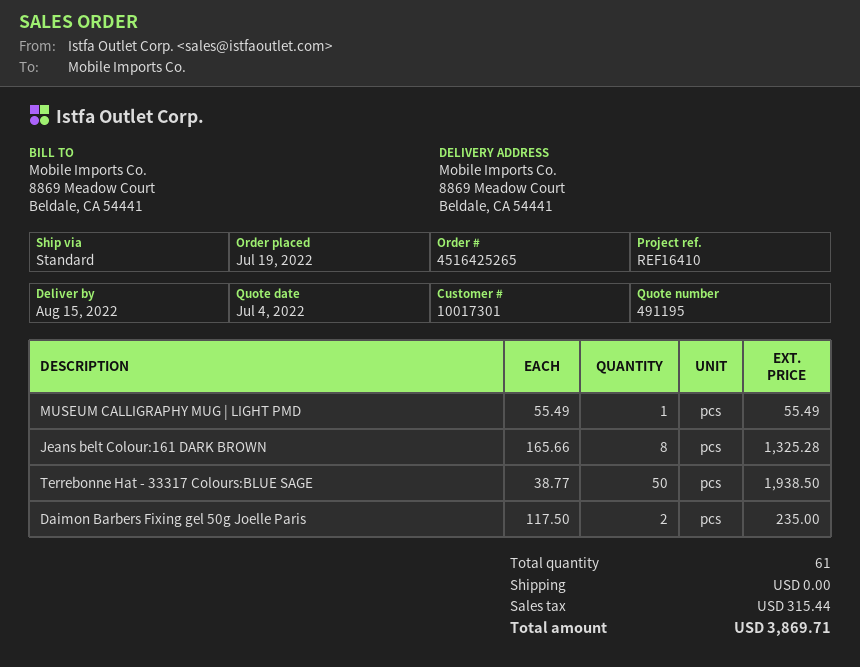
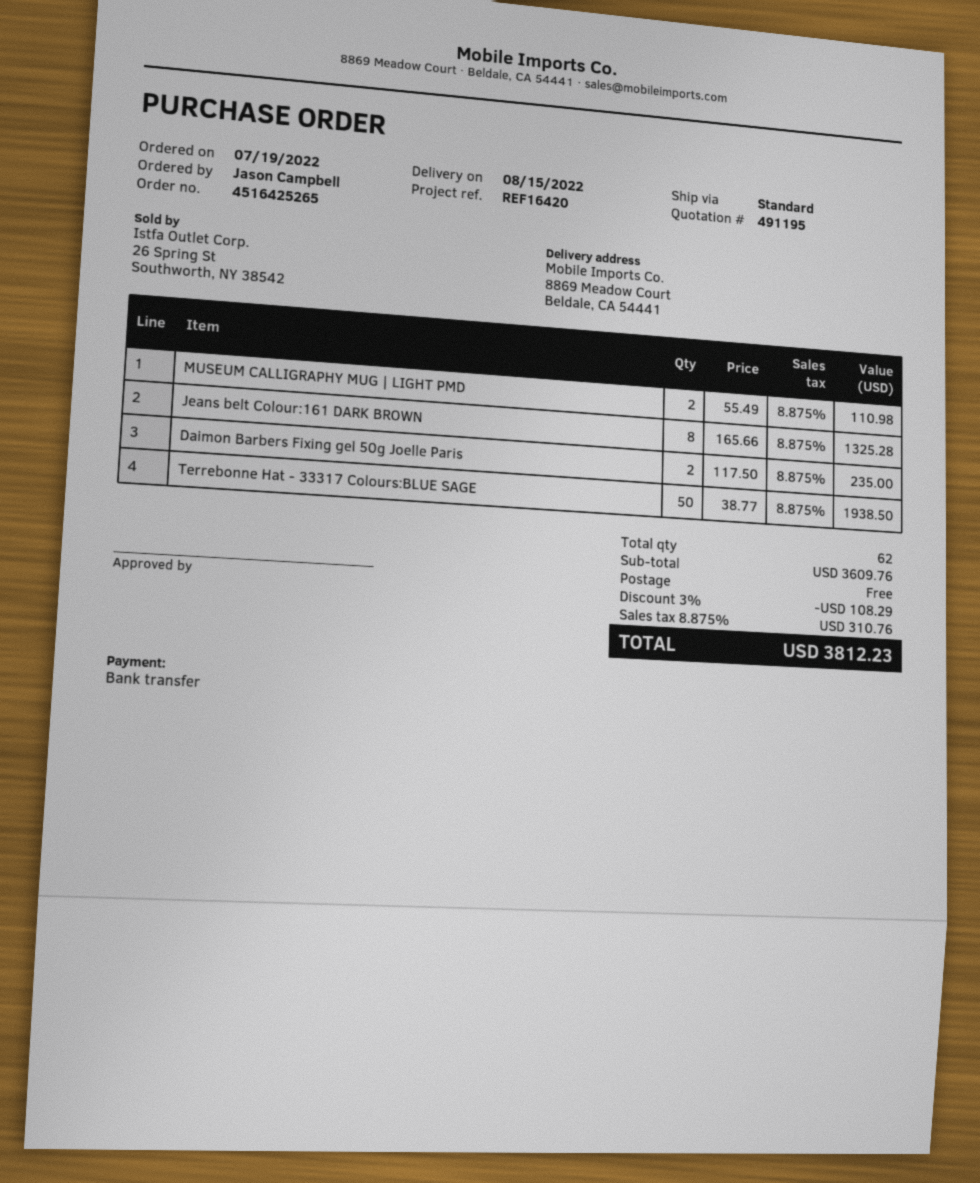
reference: REF16410 -> REF16420
MUSEUM CALLIGRAPHY MUG | LIGHT PMD: 1 x 55.49 = 55.49 -> 2 x 55.49 = 110.98
total quantity: 61 -> 62
discount: none -> 3% = 108.29
tax: 315.44 -> 310.76
total: 3869.71 -> 3812.23

